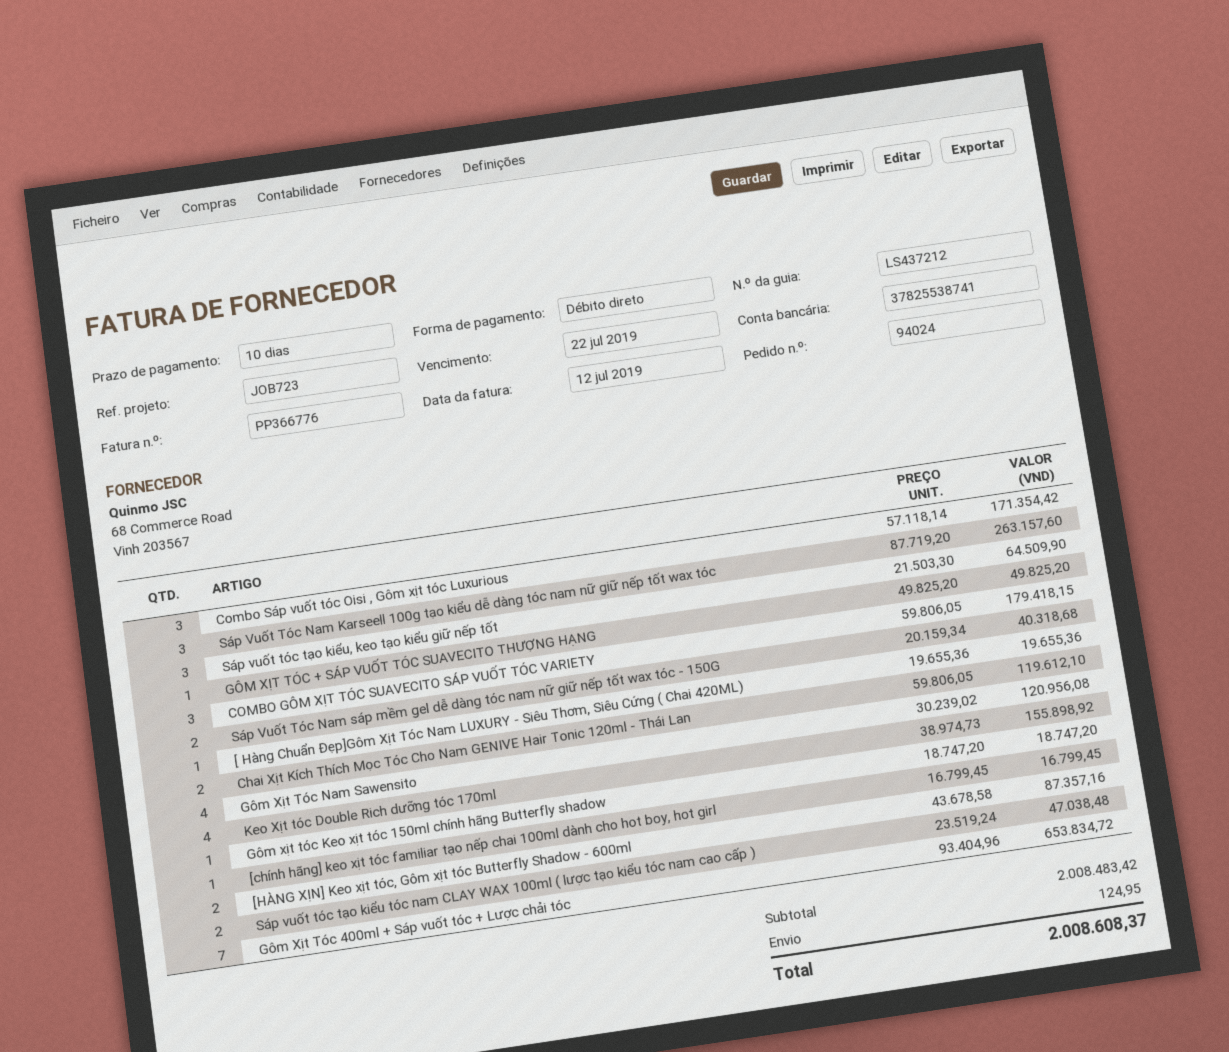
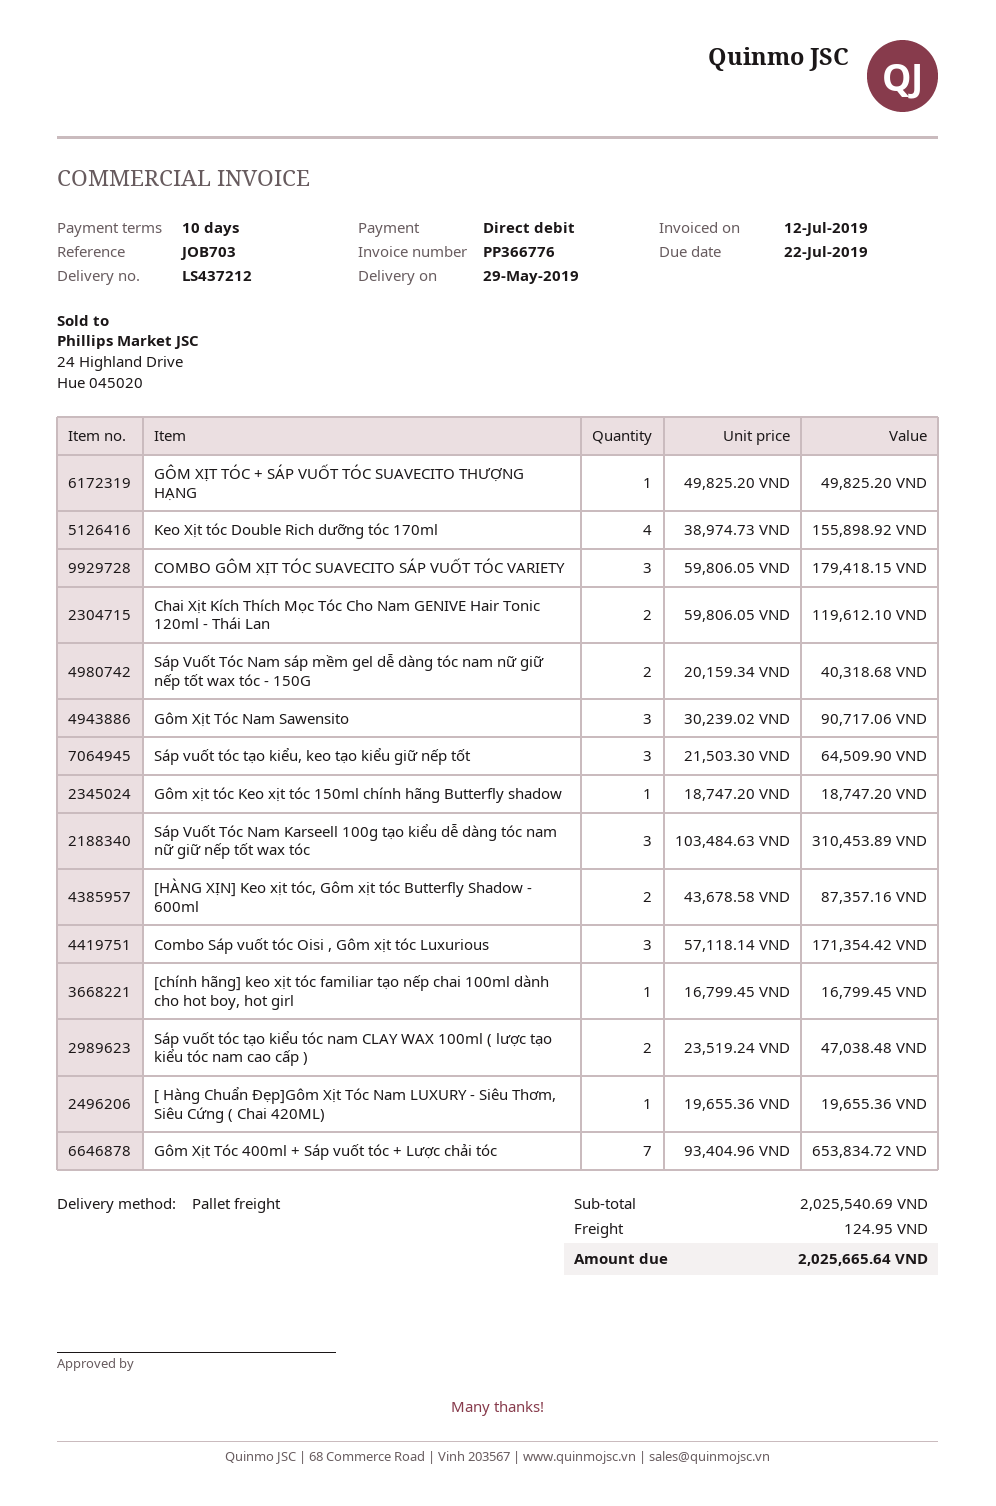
reference: JOB723 -> JOB703
Sáp Vuốt Tóc Nam Karseell 100g tạo kiểu dễ dàng tóc nam nữ giữ nếp tốt wax tóc: 3 x 87719.20 = 263157.60 -> 3 x 103484.63 = 310453.89
Gôm Xịt Tóc Nam Sawensito: 4 x 30239.02 = 120956.08 -> 3 x 30239.02 = 90717.06
subtotal: 2008483.42 -> 2025540.69
total: 2008608.37 -> 2025665.64

